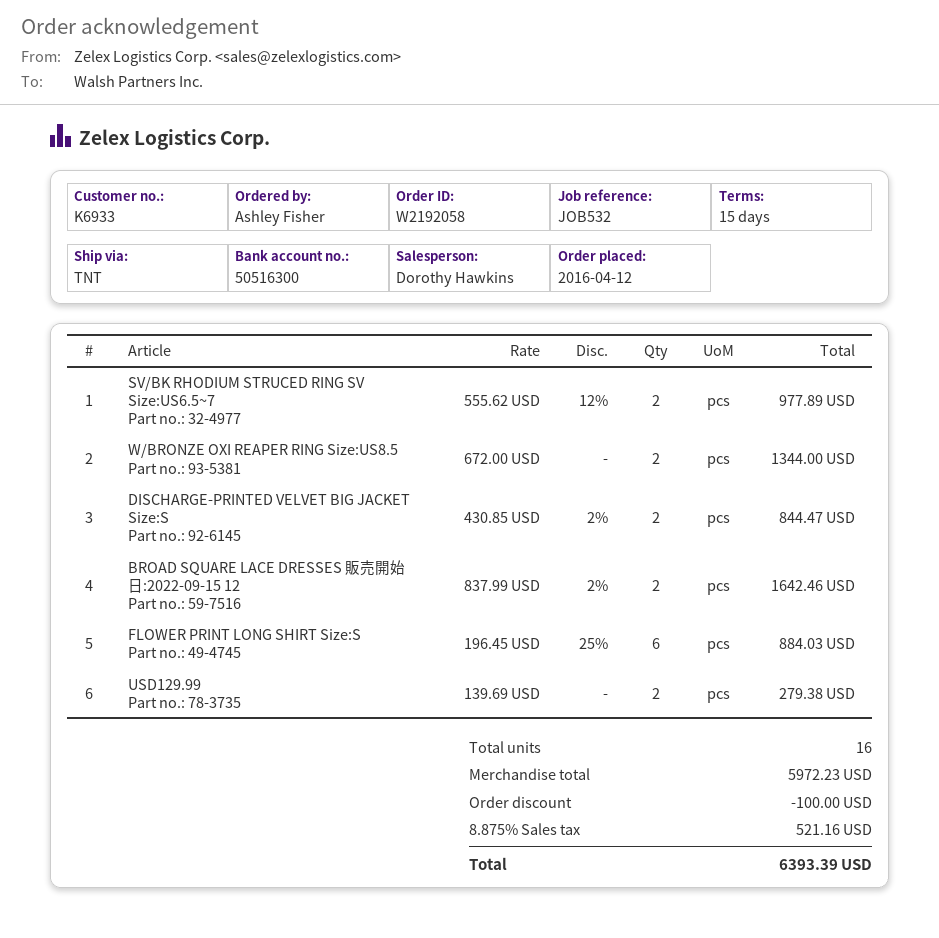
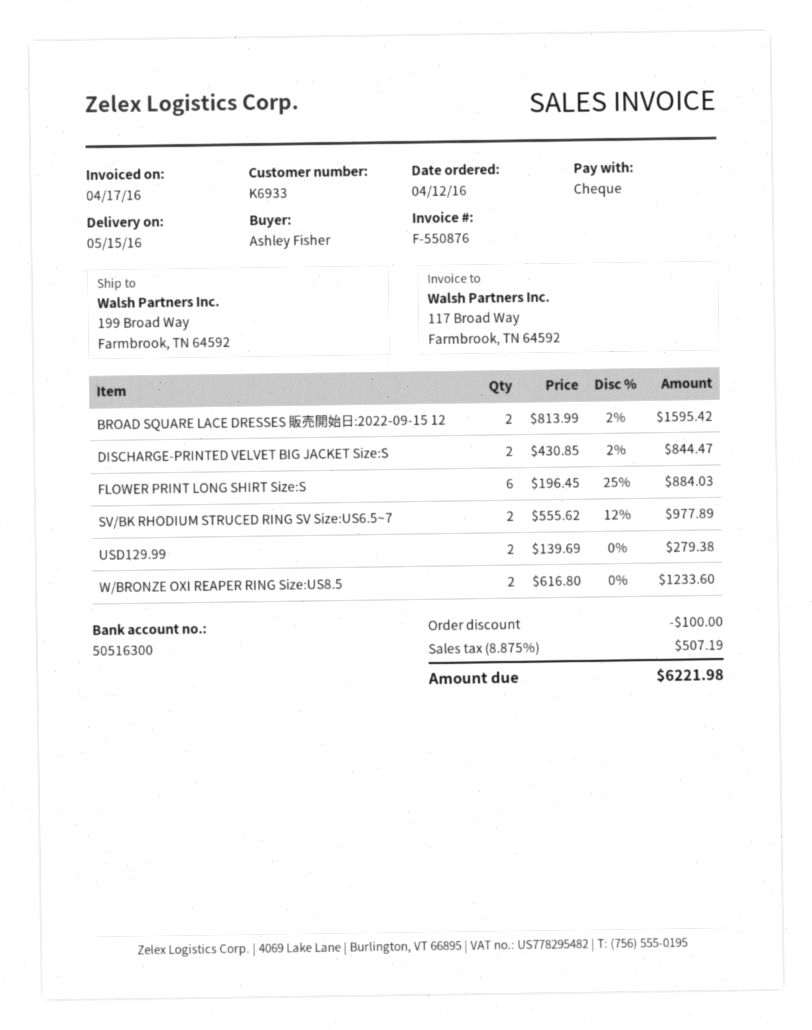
W/BRONZE OXI REAPER RING Size:US8.5: 2 x 672.00 = 1344.00 -> 2 x 616.80 = 1233.60
BROAD SQUARE LACE DRESSES 販売開始日:2022-09-15 12: 2 x 837.99 - 2% = 1642.46 -> 2 x 813.99 - 2% = 1595.42
tax: 8.875% = 521.16 -> 8.875% = 507.19
total: 6393.39 -> 6221.98

